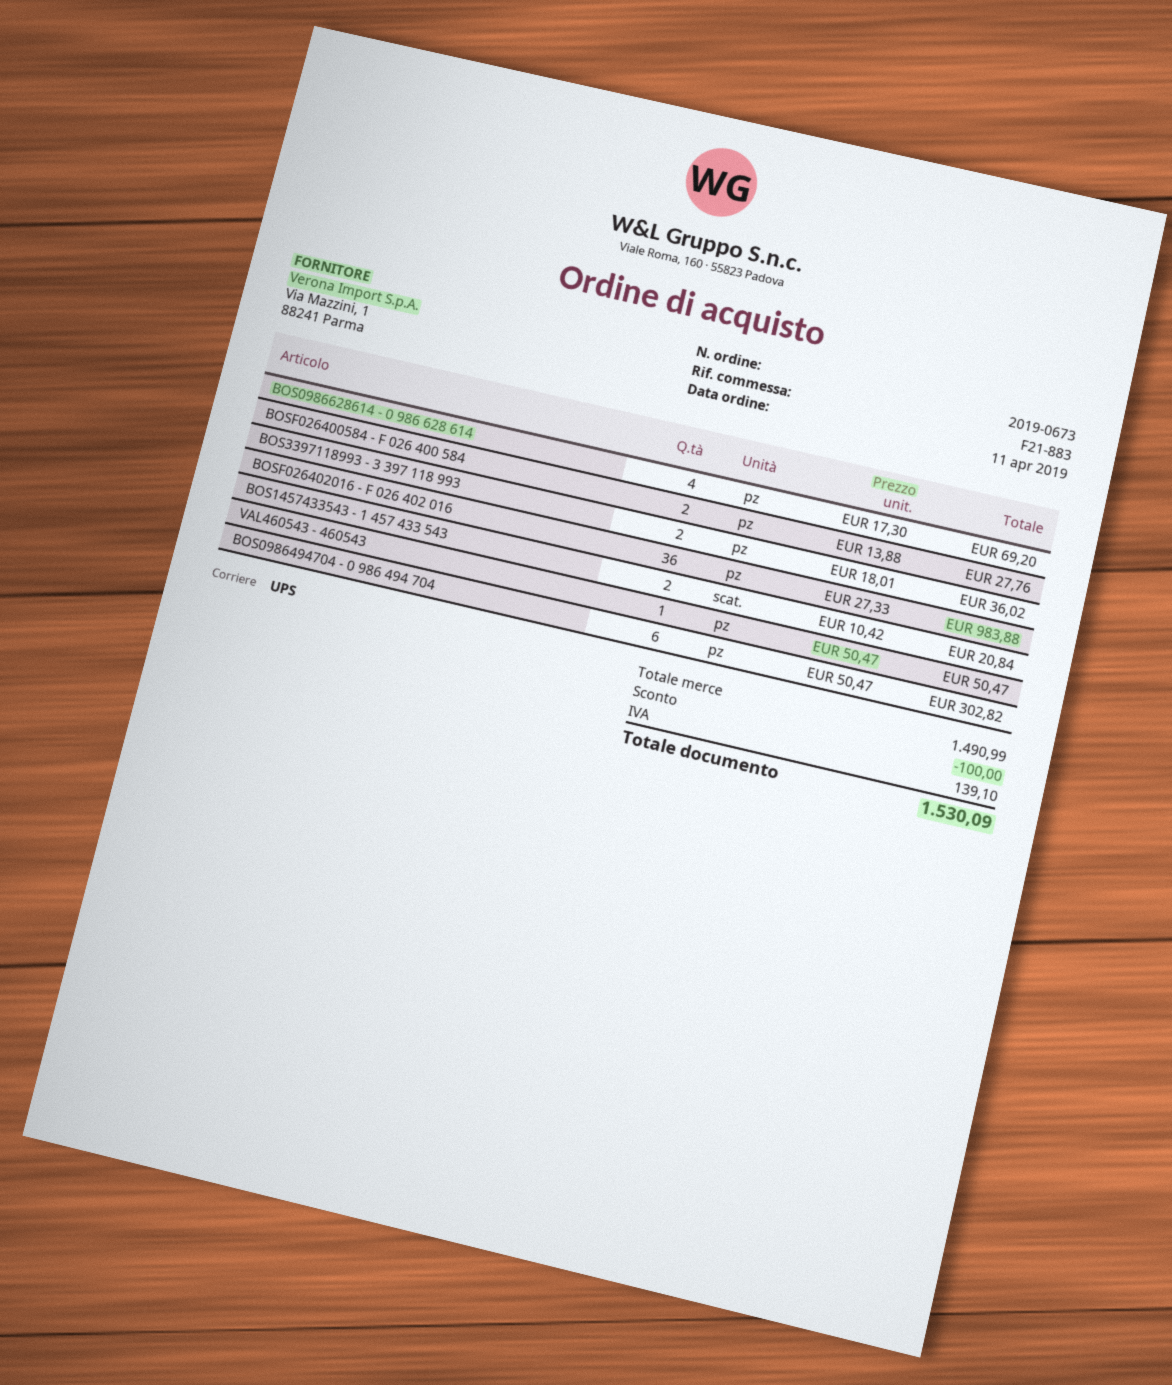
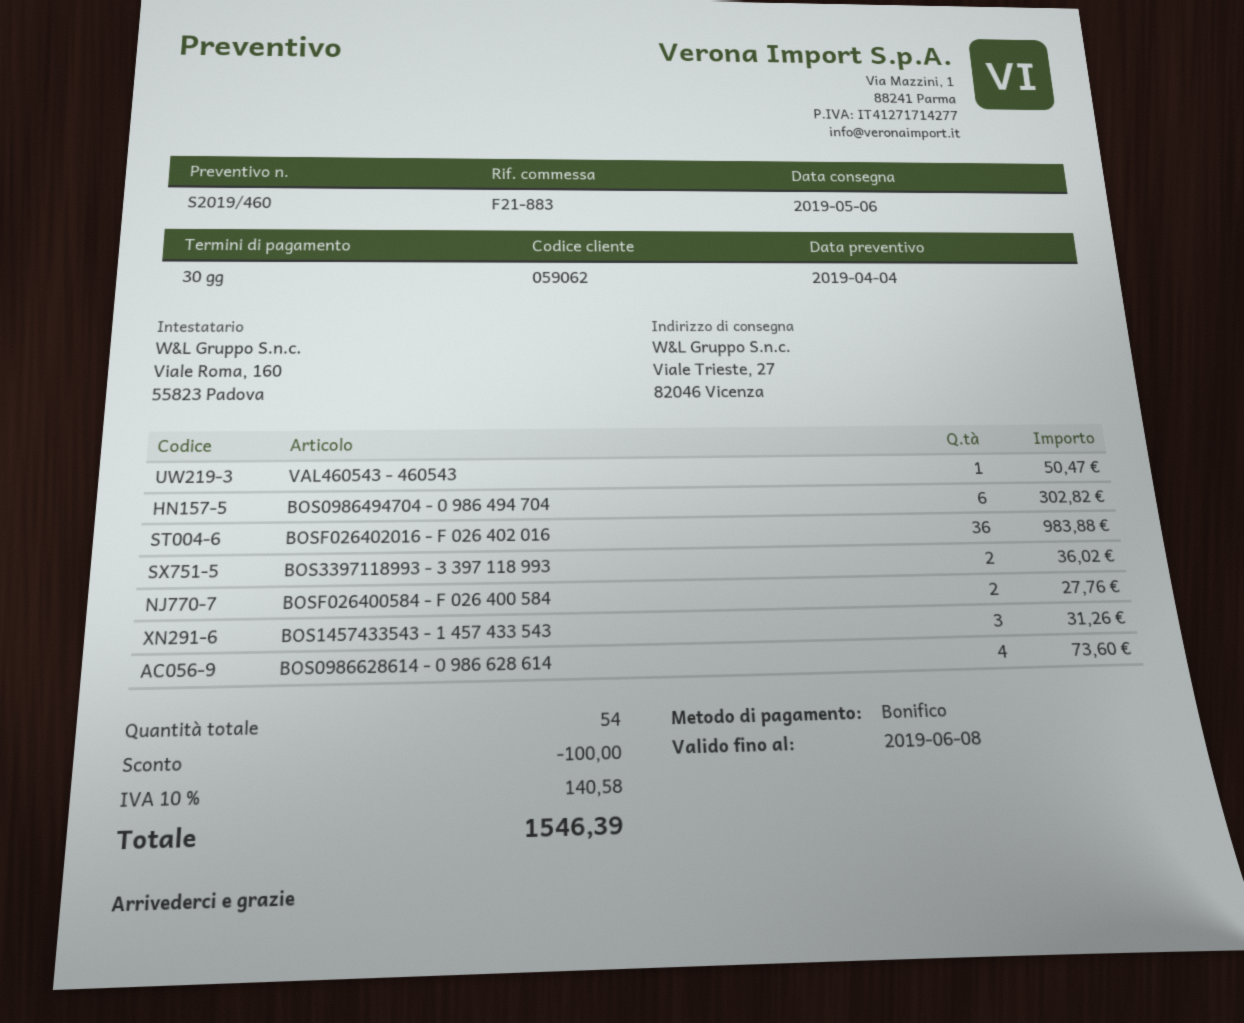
BOS0986628614 - 0 986 628 614: 4 for 69.20 -> 4 for 73.60
BOS1457433543 - 1 457 433 543: 2 for 20.84 -> 3 for 31.26
tax: 139.10 -> 140.58
total: 1530.09 -> 1546.39

